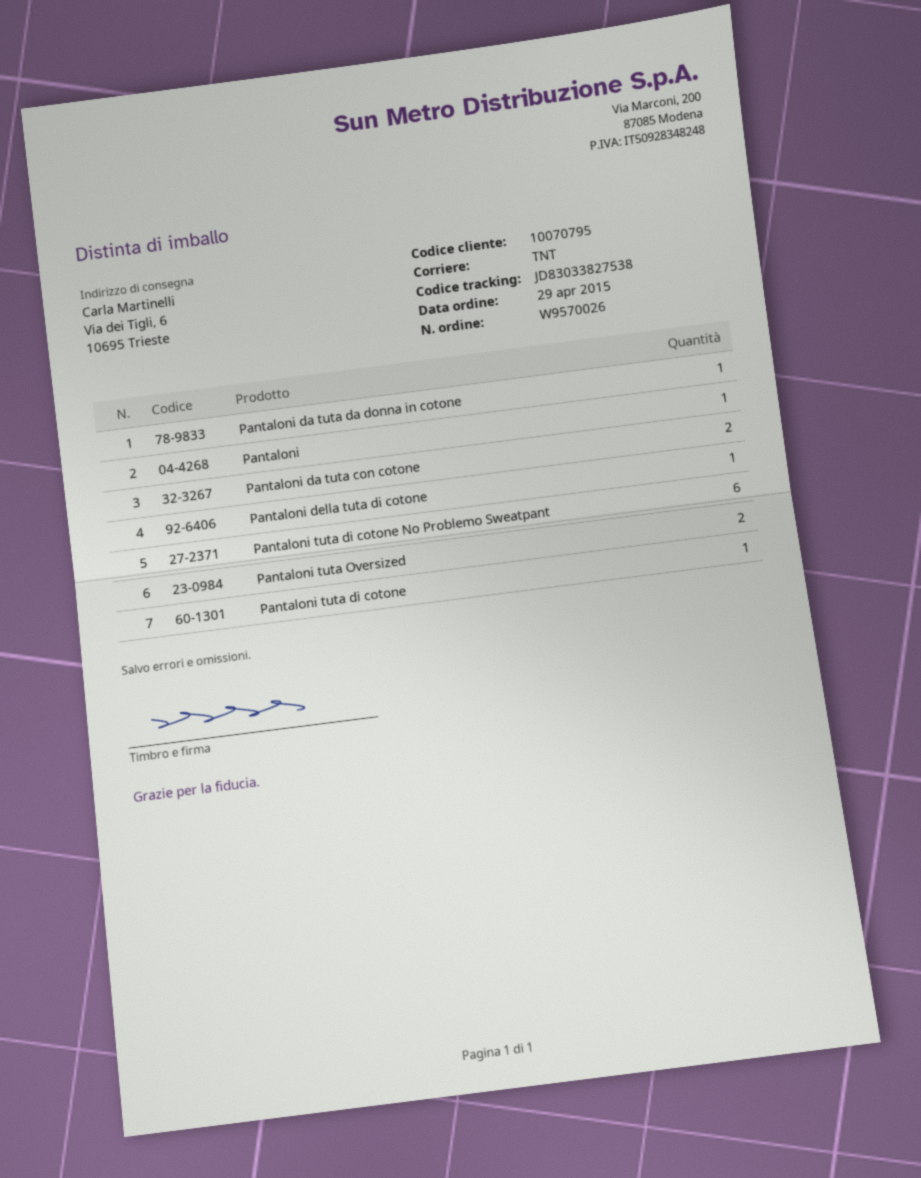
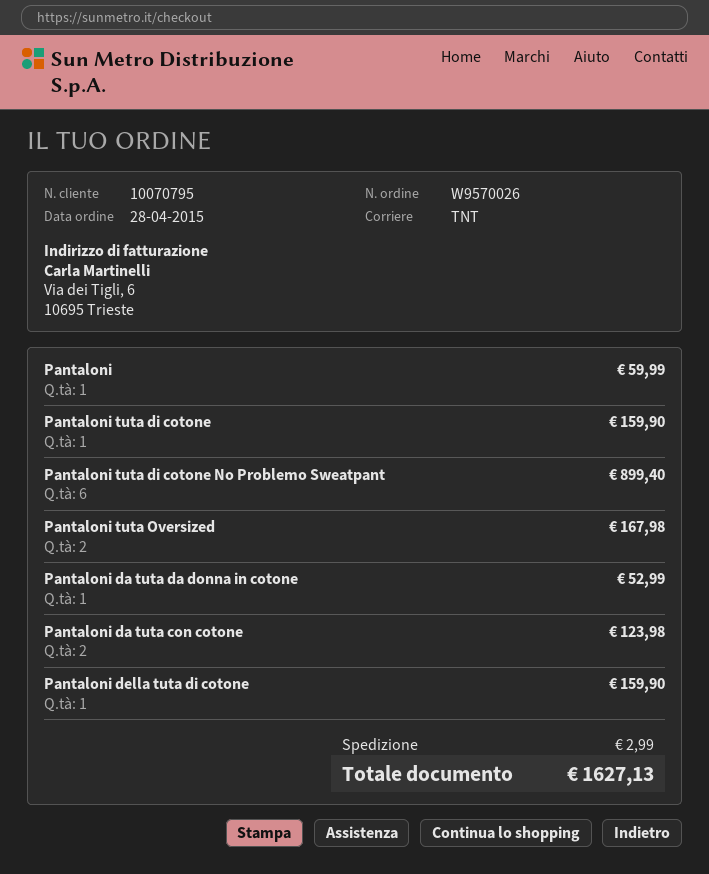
order date: 2015-04-29 -> 2015-04-28

